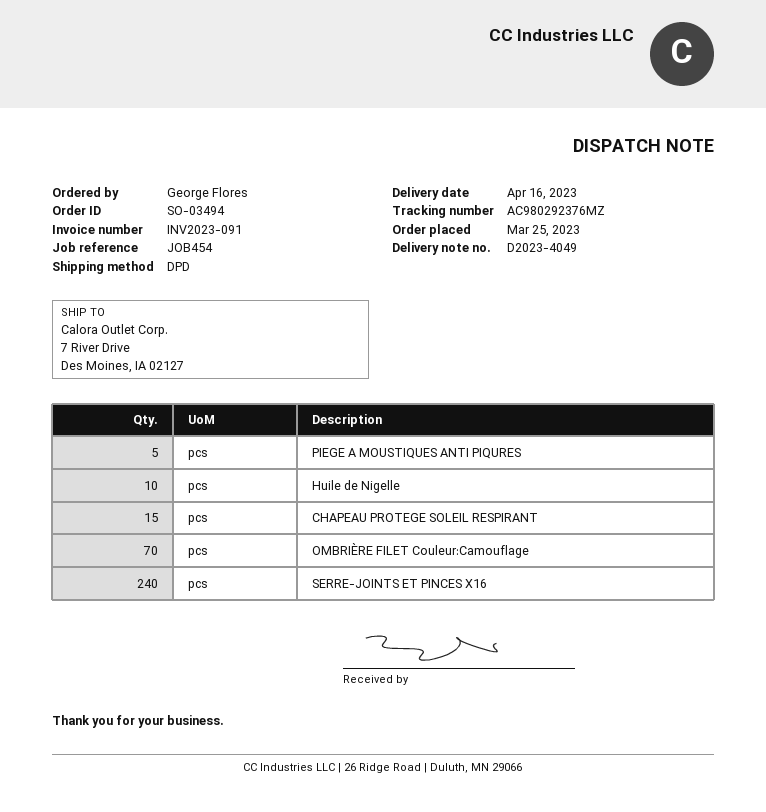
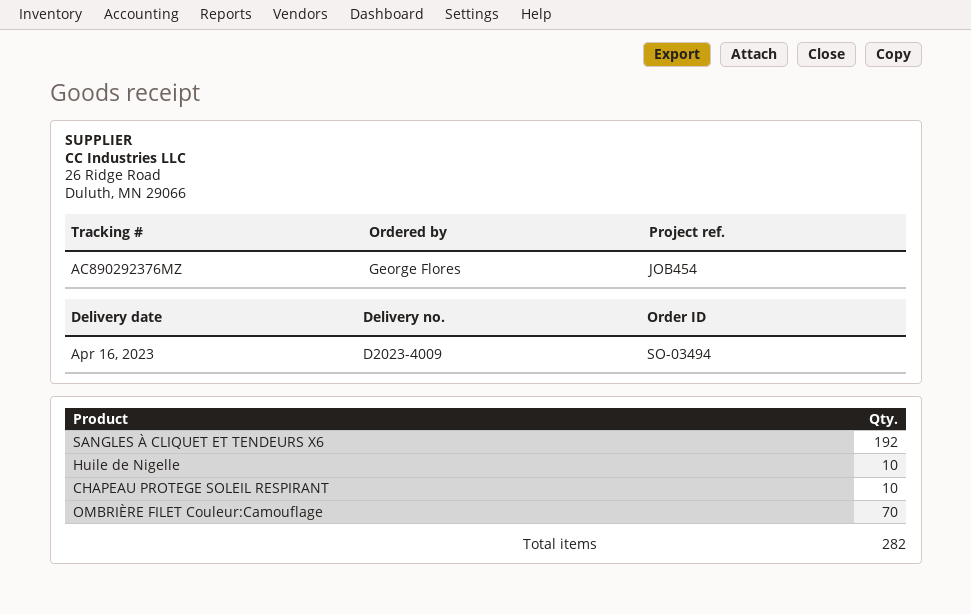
delivery note number: D2023-4049 -> D2023-4009
tracking number: AC980292376MZ -> AC890292376MZ
PIEGE A MOUSTIQUES ANTI PIQURES: 5 -> none
CHAPEAU PROTEGE SOLEIL RESPIRANT: 15 -> 10
SERRE-JOINTS ET PINCES X16: 240 -> none
SANGLES À CLIQUET ET TENDEURS X6: none -> 192

